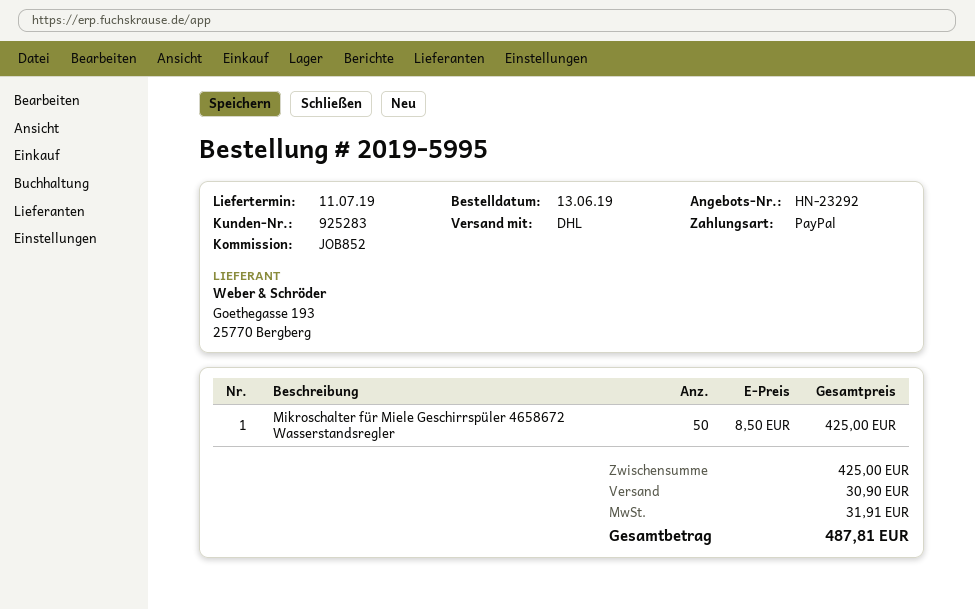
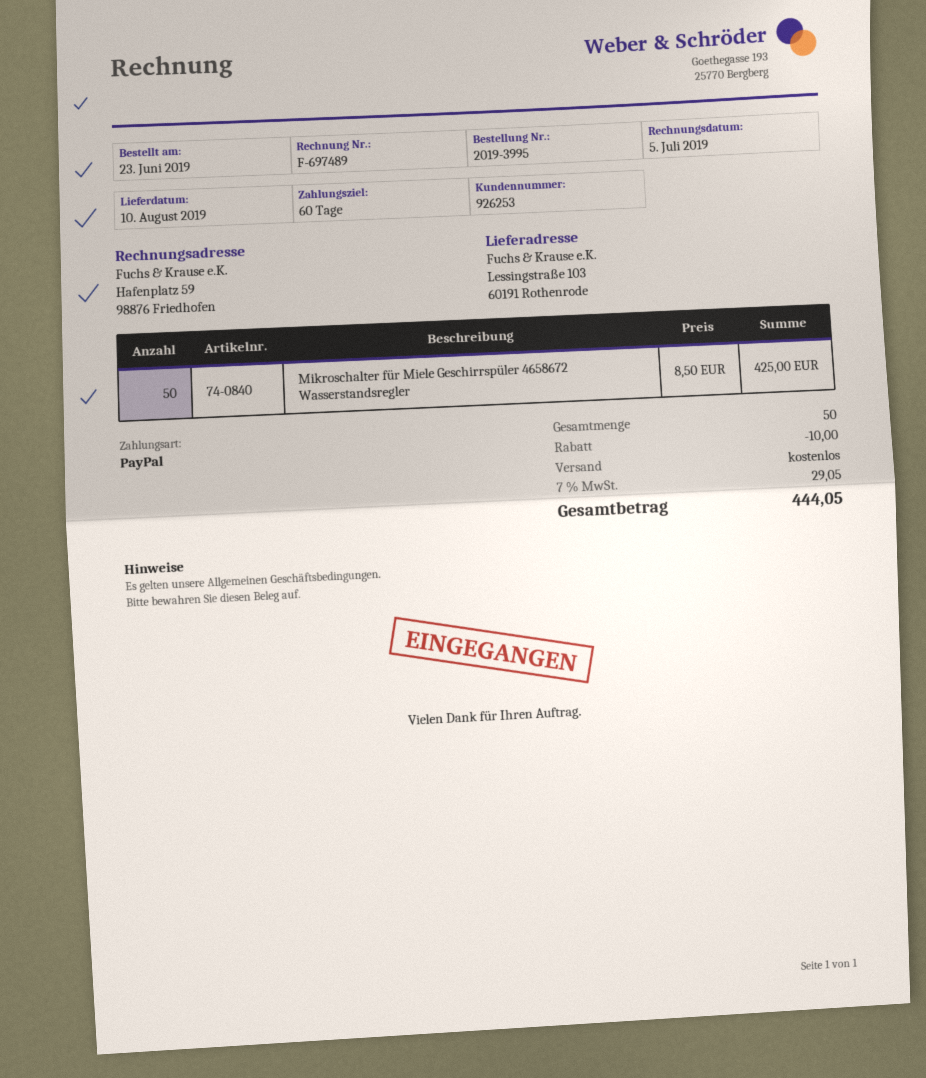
order number: 2019-5995 -> 2019-3995
order date: 2019-06-13 -> 2019-06-23
delivery date: 2019-07-11 -> 2019-08-10
customer number: 925283 -> 926253
discount: none -> 10.00
shipping: 30.90 -> 0.00
tax: 31.91 -> 29.05
total: 487.81 -> 444.05

